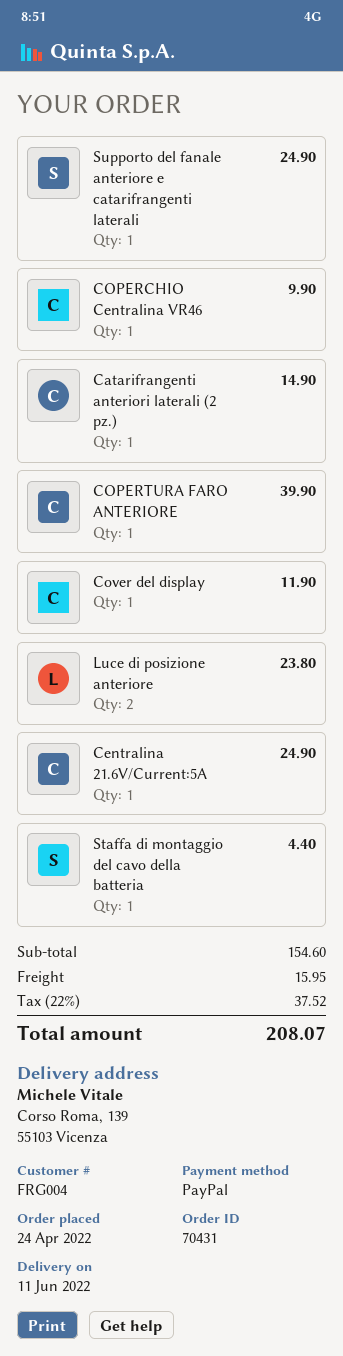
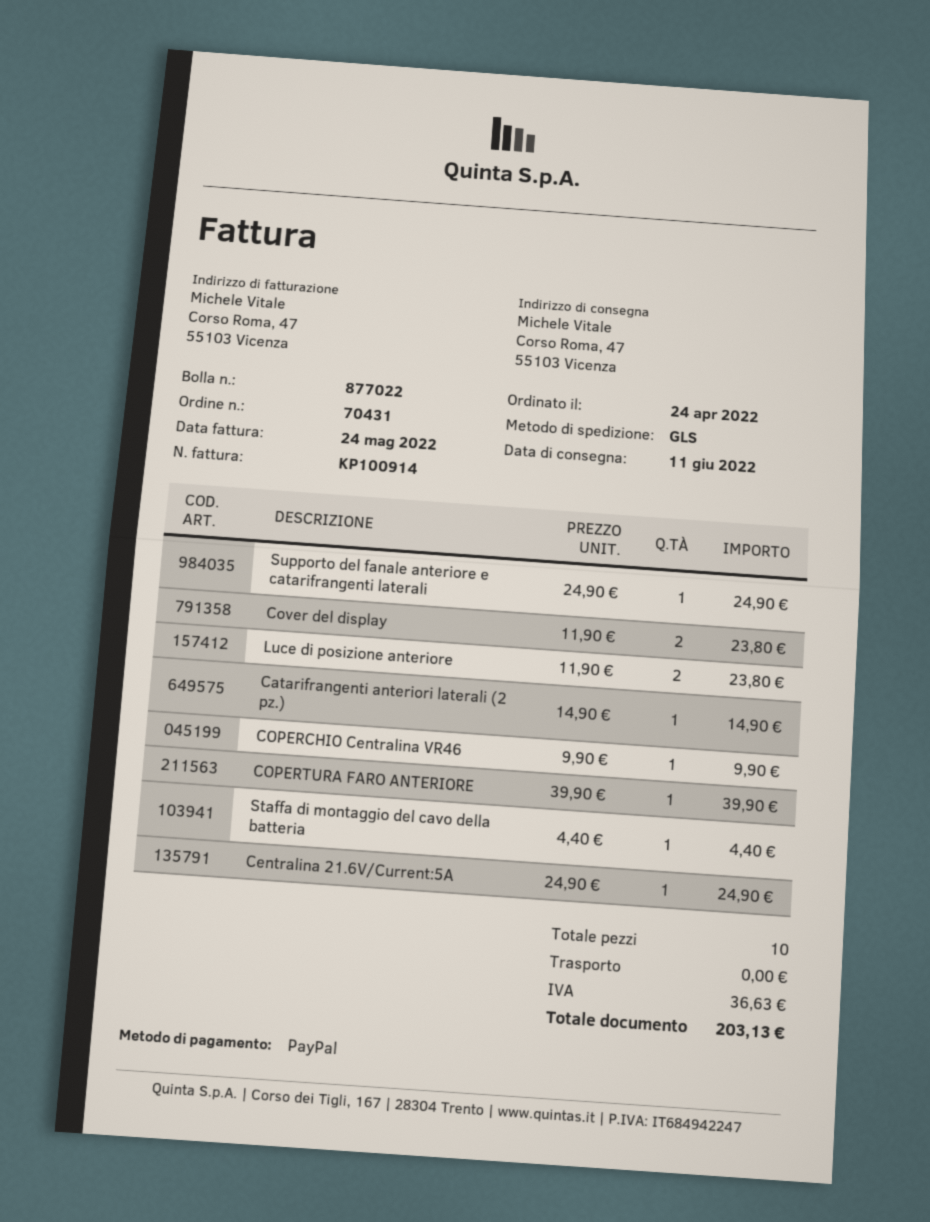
ship to: Corso Roma, 139, 55103 Vicenza -> Corso Roma, 47, 55103 Vicenza
Cover del display: 1 for 11.90 -> 2 for 23.80
shipping: 15.95 -> 0.00
tax: 37.52 -> 36.63
total: 208.07 -> 203.13

